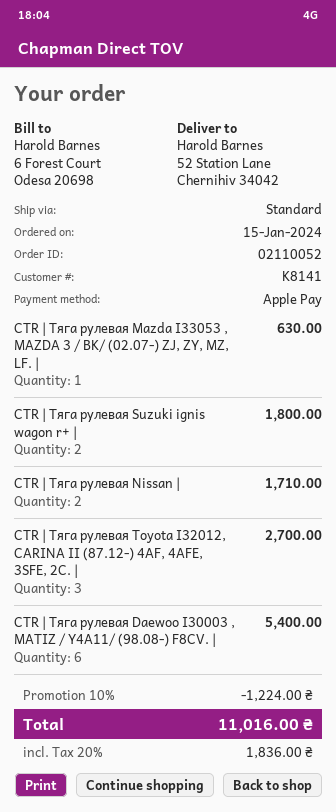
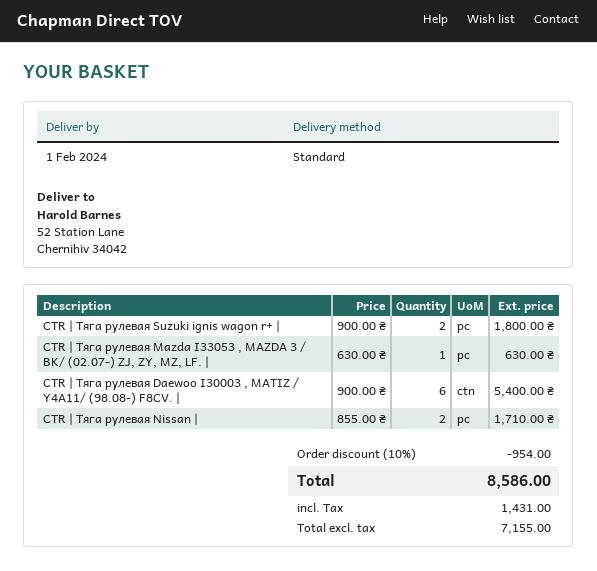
CTR | Тяга рулевая Toyota I32012, CARINA II (87.12-) 4AF, 4AFE, 3SFE, 2C. |: 3 for 2700.00 -> none
discount: 10% = 1224.00 -> 10% = 954.00
tax: 1836.00 -> 1431.00
total: 11016.00 -> 8586.00

